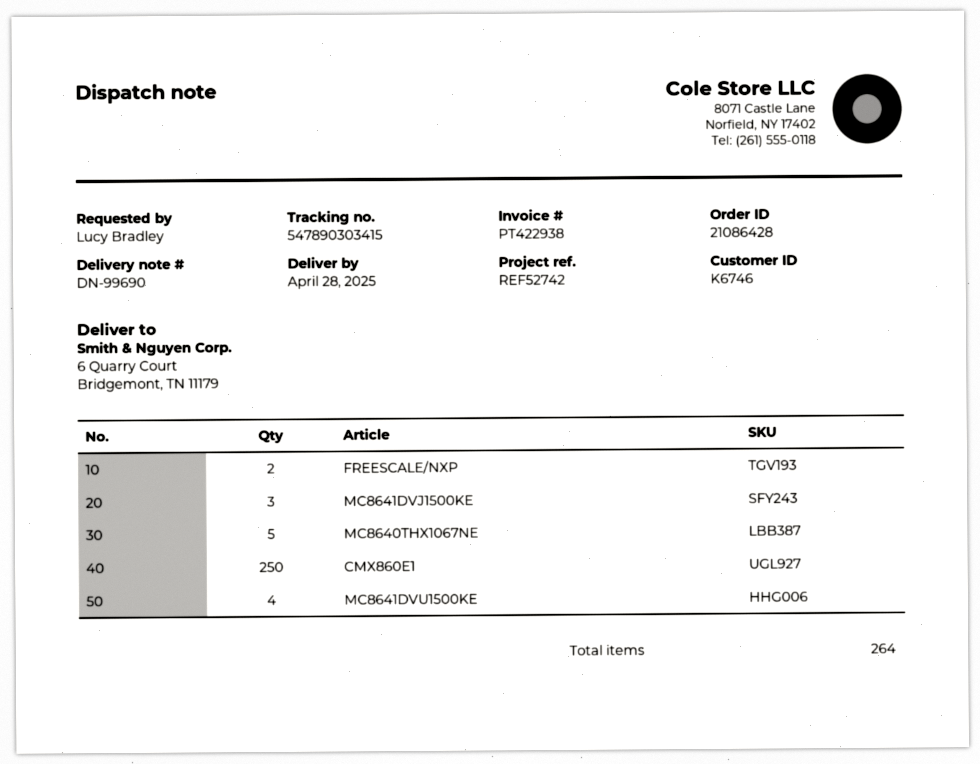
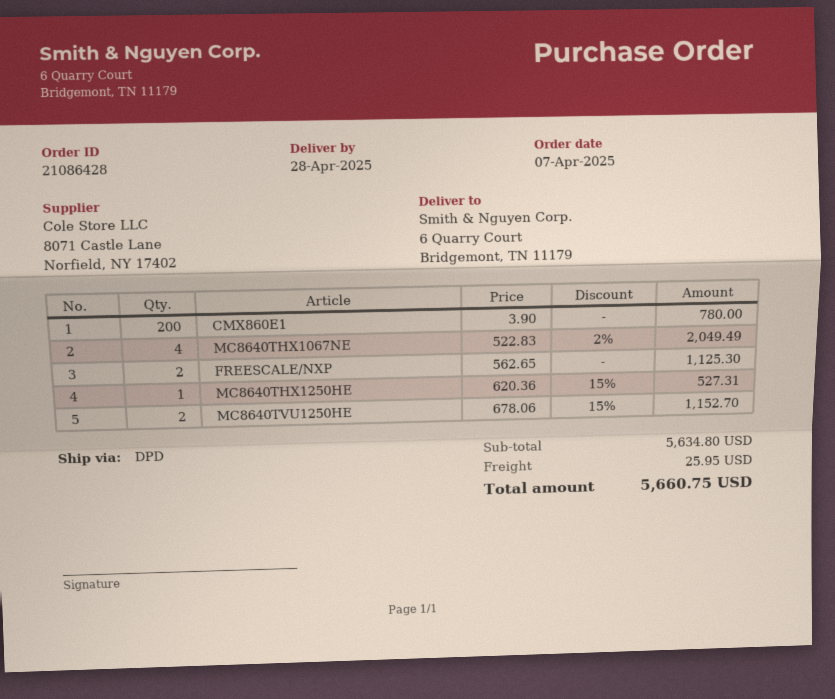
MC8641DVJ1500KE: 3 -> none
MC8640THX1067NE: 5 -> 4
CMX860E1: 250 -> 200
MC8641DVU1500KE: 4 -> none
MC8640THX1250HE: none -> 1
MC8640TVU1250HE: none -> 2

